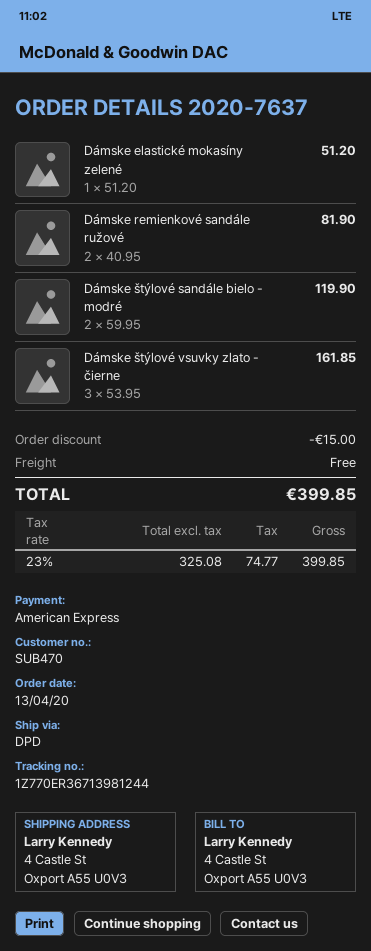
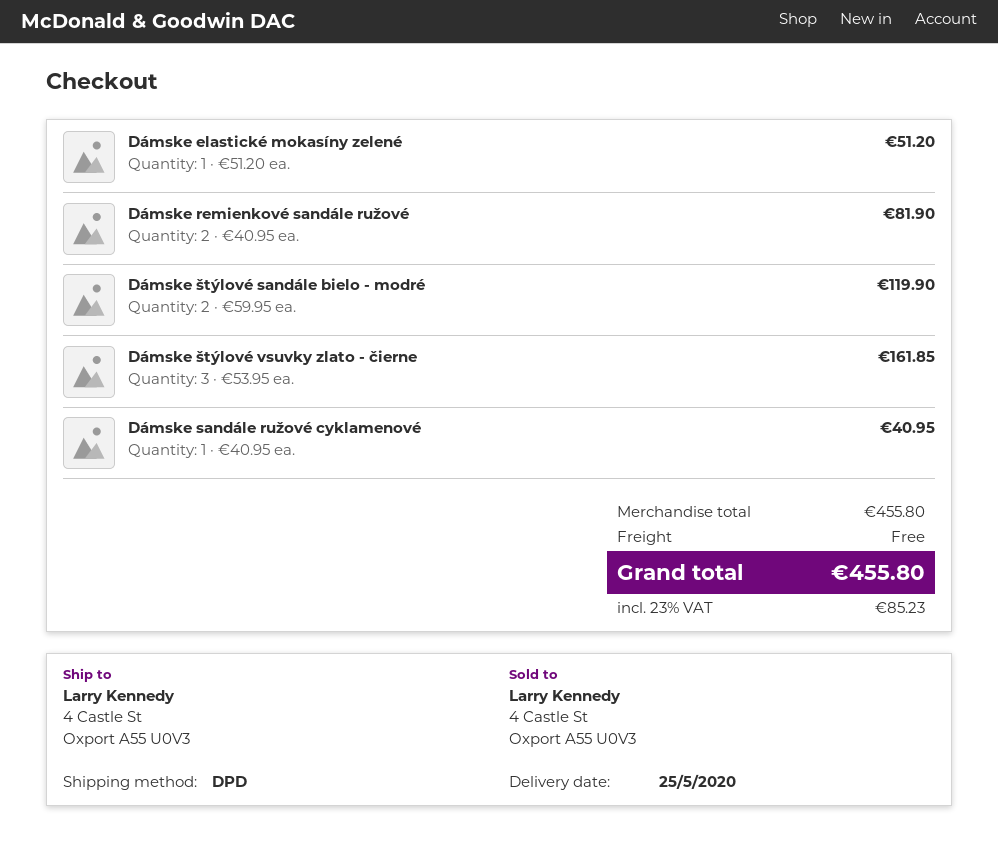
Dámske sandále ružové cyklamenové: none -> 1 x 40.95 = 40.95
discount: 15.00 -> none
tax: 23% = 74.77 -> 23% = 85.23
total: 399.85 -> 455.80

